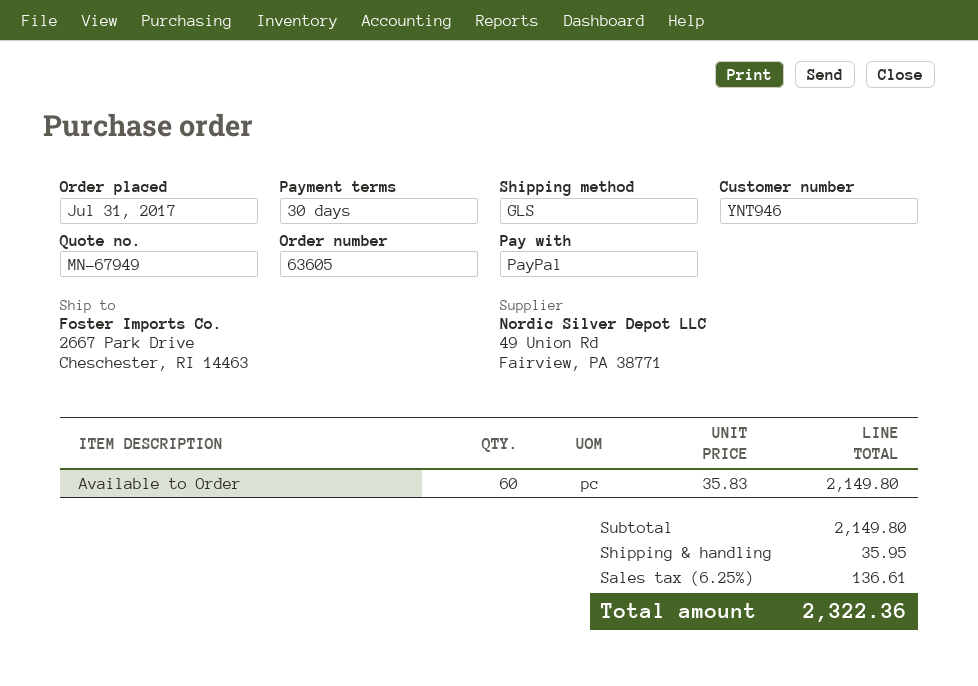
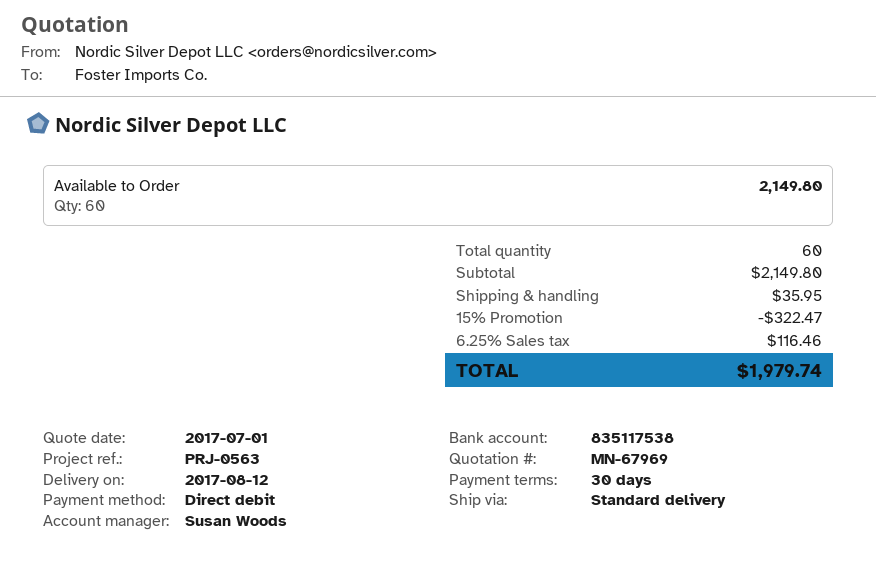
quote number: MN-67949 -> MN-67969
payment method: PayPal -> direct debit
shipping method: GLS -> standard
discount: none -> 15% = 322.47
tax: 6.25% = 136.61 -> 6.25% = 116.46
total: 2322.36 -> 1979.74

